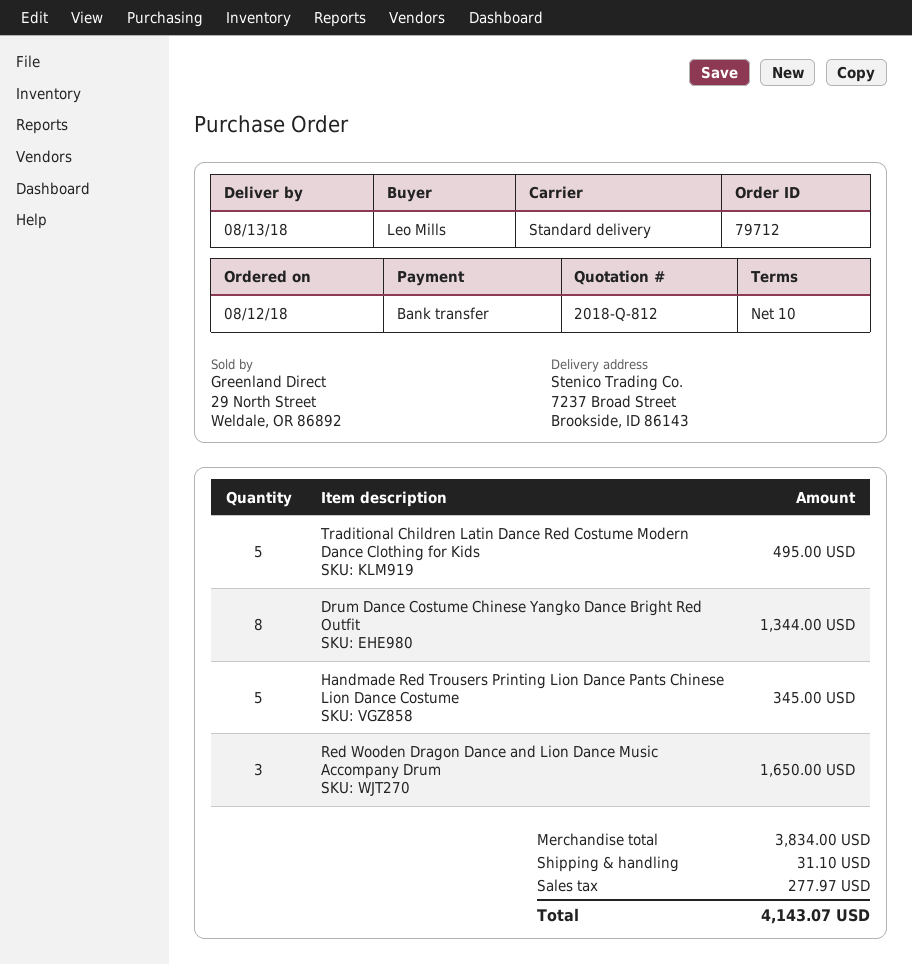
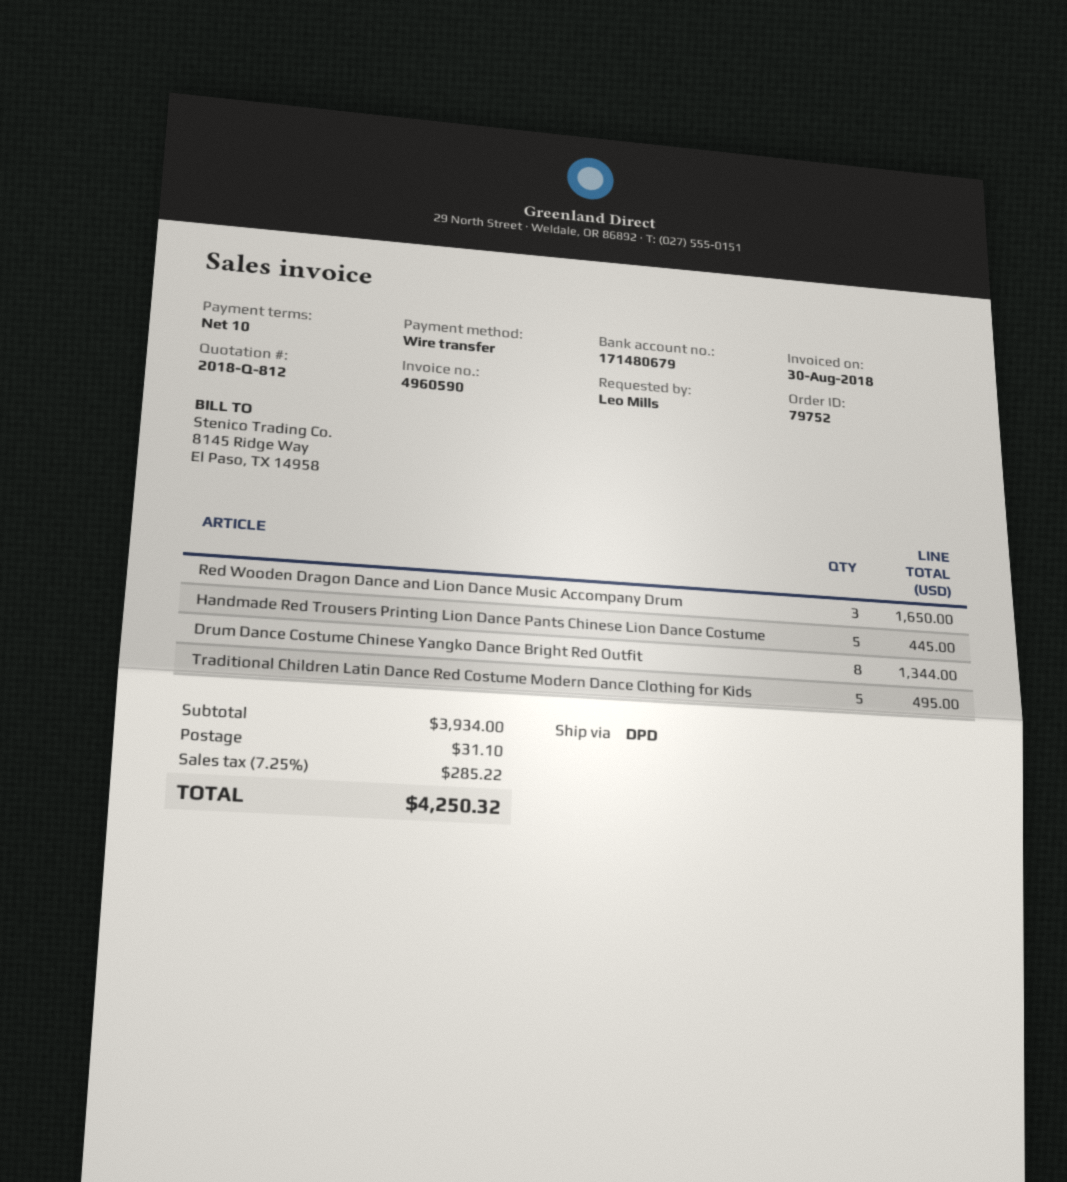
order number: 79712 -> 79752
shipping method: standard -> DPD
Handmade Red Trousers Printing Lion Dance Pants Chinese Lion Dance Costume: 5 for 345.00 -> 5 for 445.00
subtotal: 3834.00 -> 3934.00
tax: 277.97 -> 285.22
total: 4143.07 -> 4250.32

